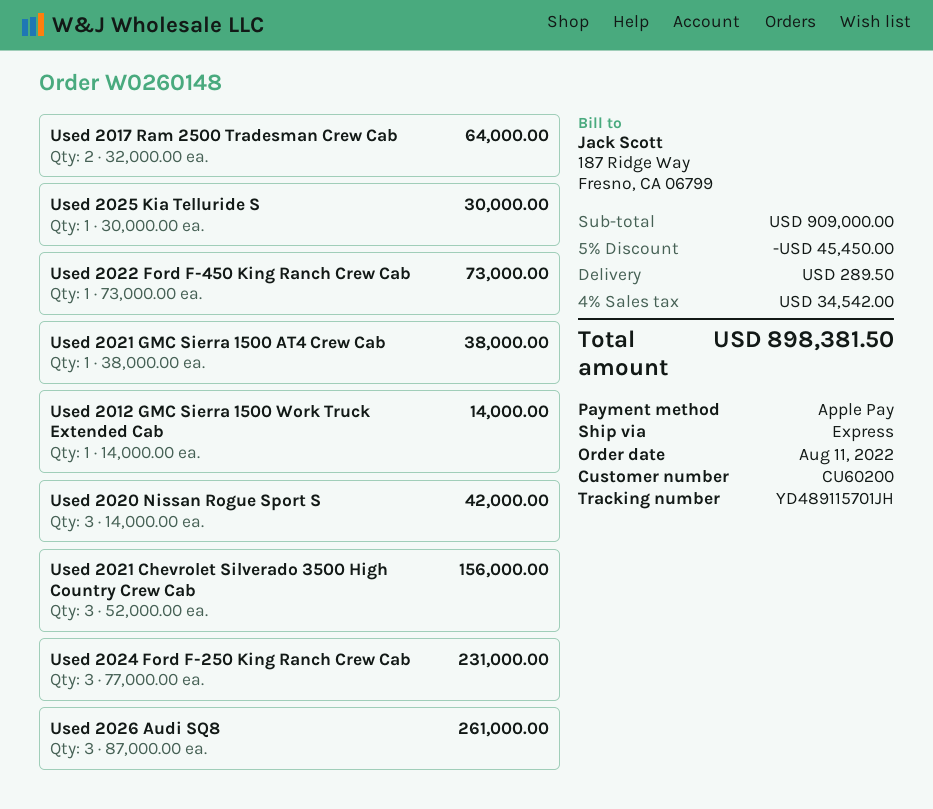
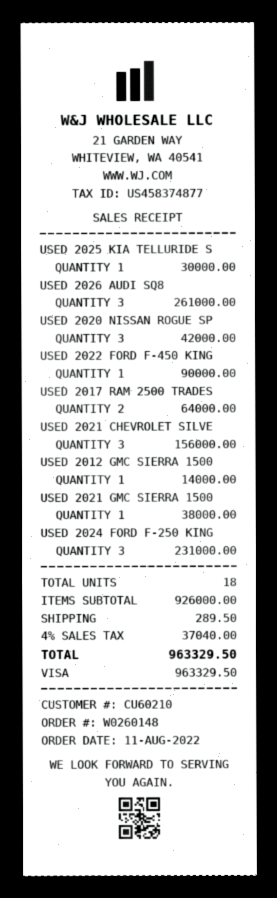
customer number: CU60200 -> CU60210
payment method: Apple Pay -> Visa
Used 2022 Ford F-450 King Ranch Crew Cab: 1 for 73000.00 -> 1 for 90000.00
subtotal: 909000.00 -> 926000.00
discount: 5% = 45450.00 -> none
tax: 4% = 34542.00 -> 4% = 37040.00
total: 898381.50 -> 963329.50

